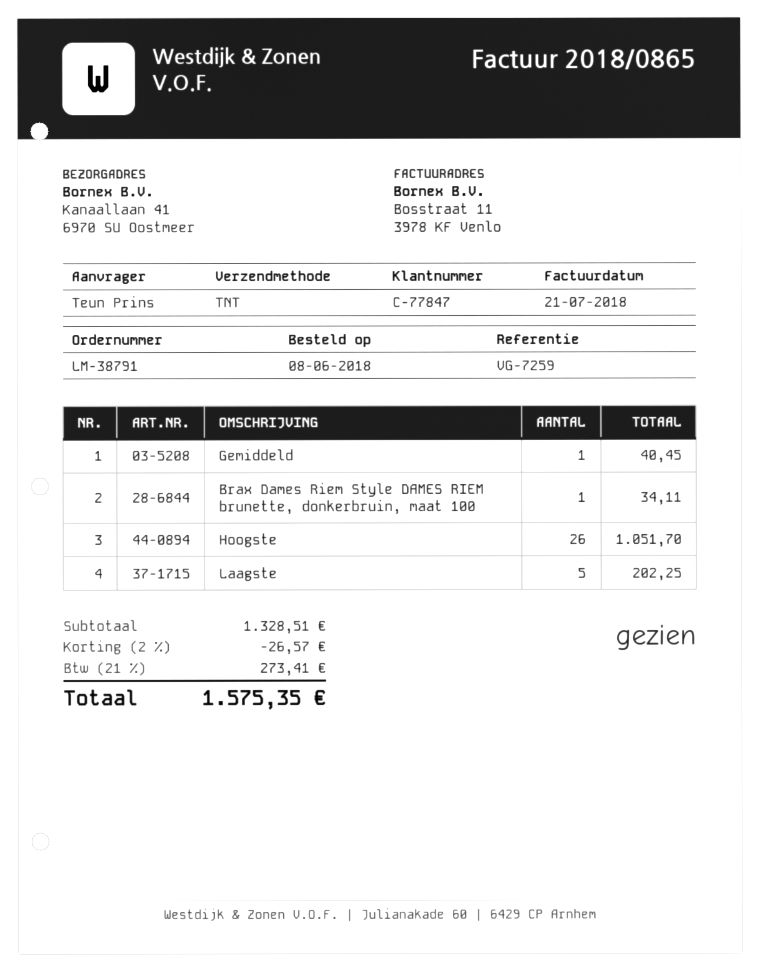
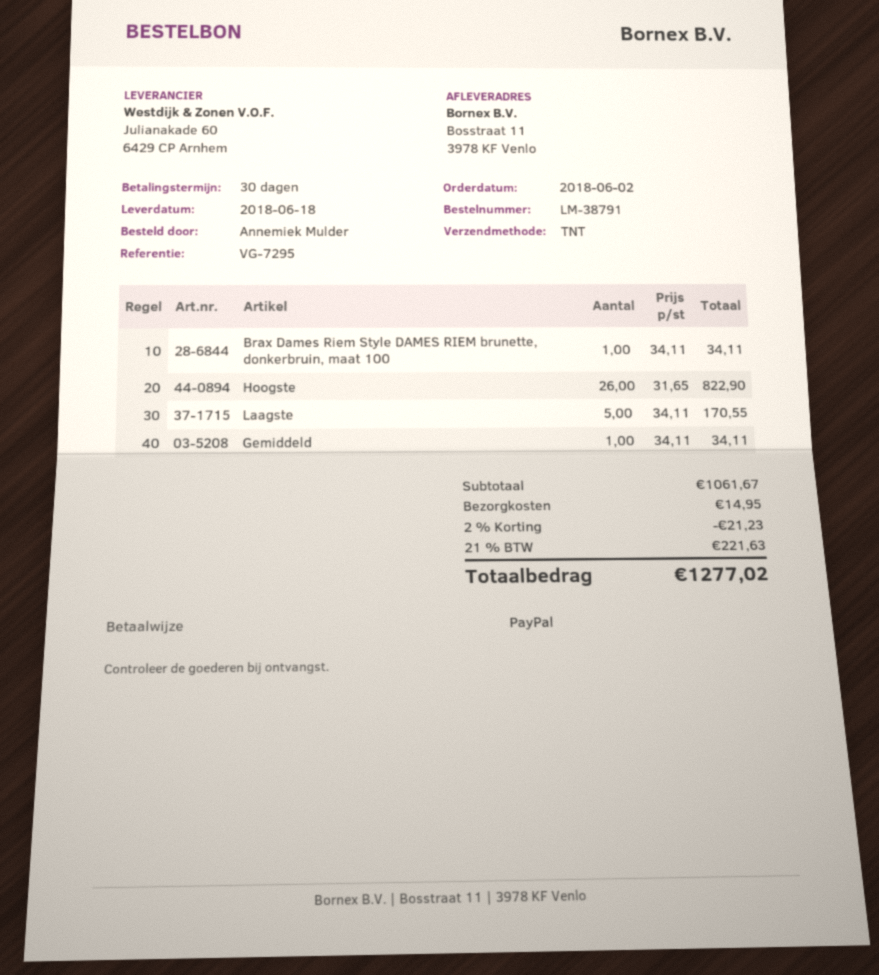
order date: 2018-06-08 -> 2018-06-02
reference: VG-7259 -> VG-7295
ordered by: Teun Prins -> Annemiek Mulder
ship to: Kanaallaan 41, 6970 SU Oostmeer -> Bosstraat 11, 3978 KF Venlo
Gemiddeld: 1 for 40.45 -> 1 for 34.11
Hoogste: 26 for 1051.70 -> 26 for 822.90
Laagste: 5 for 202.25 -> 5 for 170.55
subtotal: 1328.51 -> 1061.67
discount: 2% = 26.57 -> 2% = 21.23
shipping: none -> 14.95
tax: 21% = 273.41 -> 21% = 221.63
total: 1575.35 -> 1277.02

